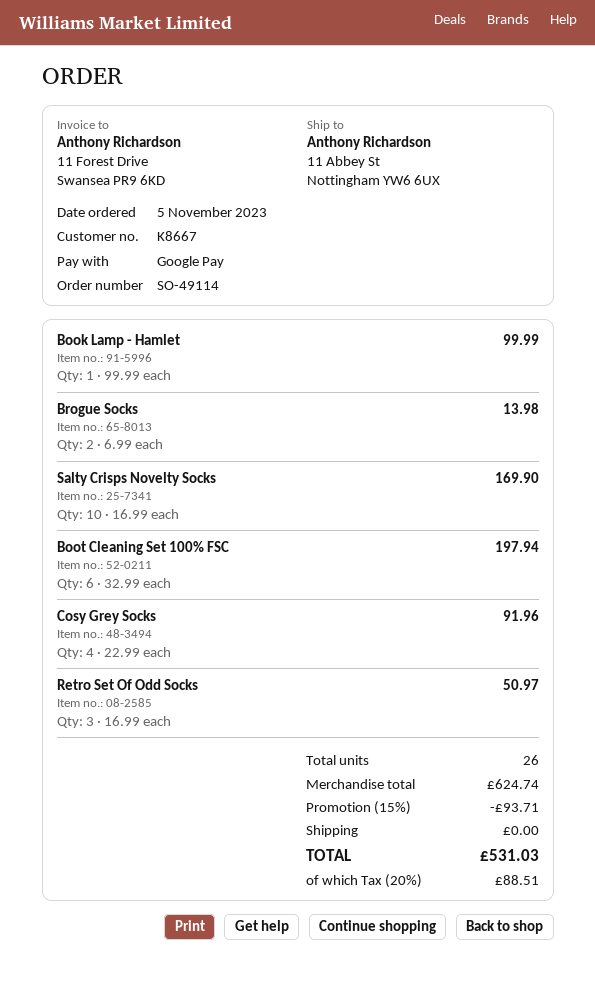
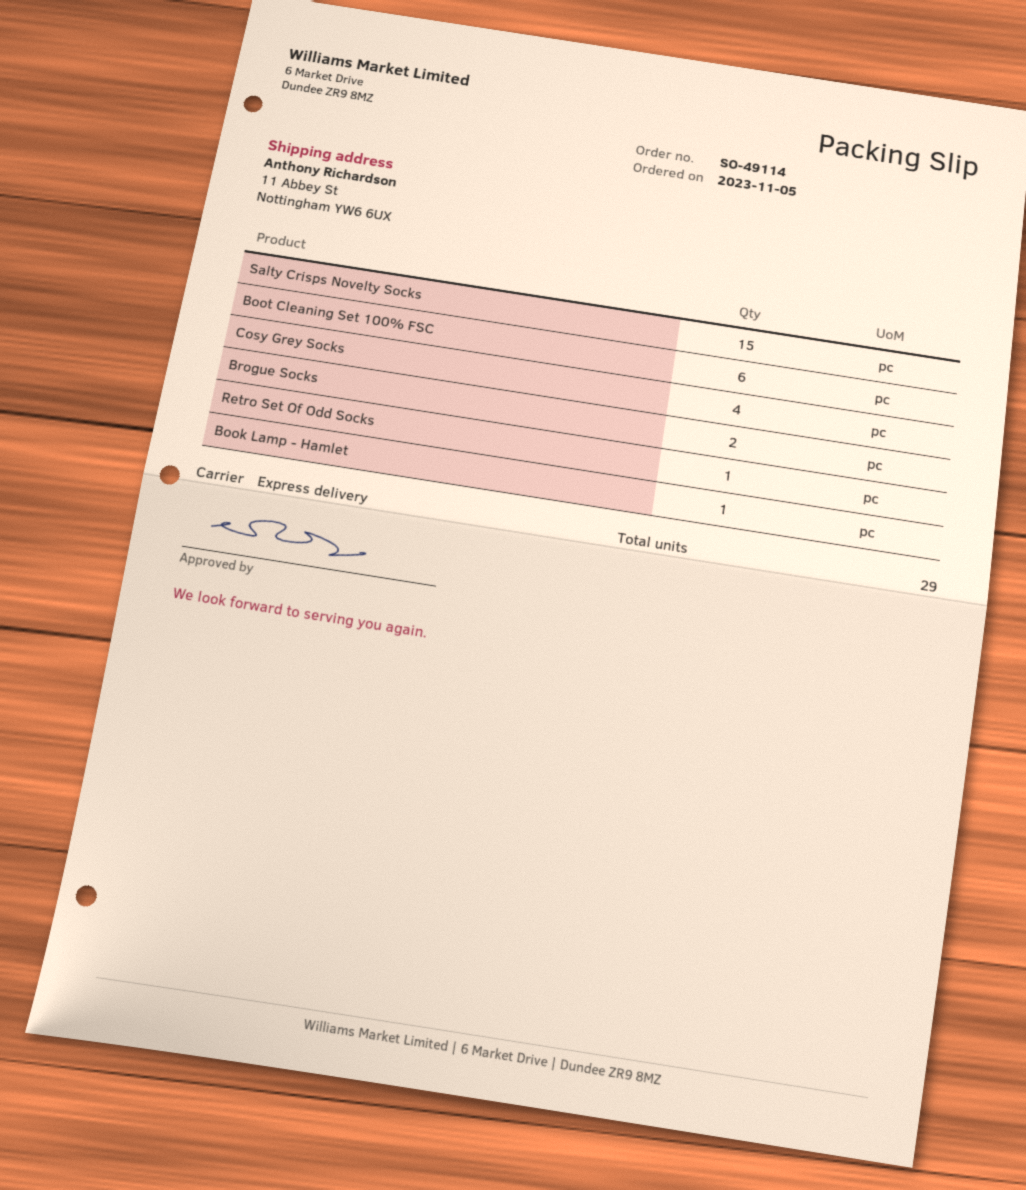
Salty Crisps Novelty Socks: 10 -> 15
Retro Set Of Odd Socks: 3 -> 1
total quantity: 26 -> 29

